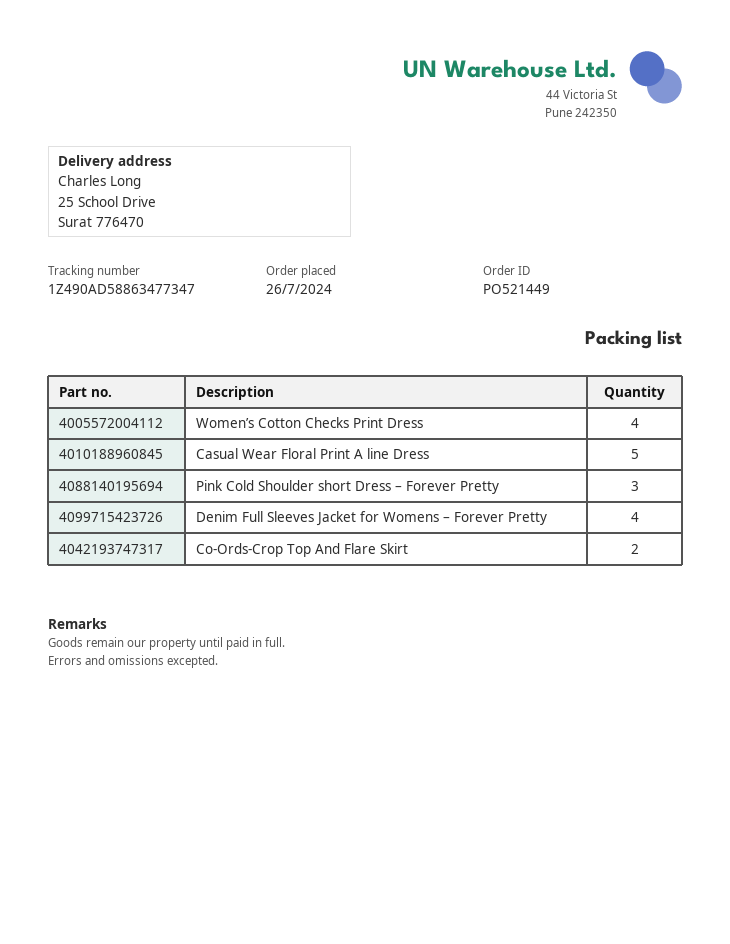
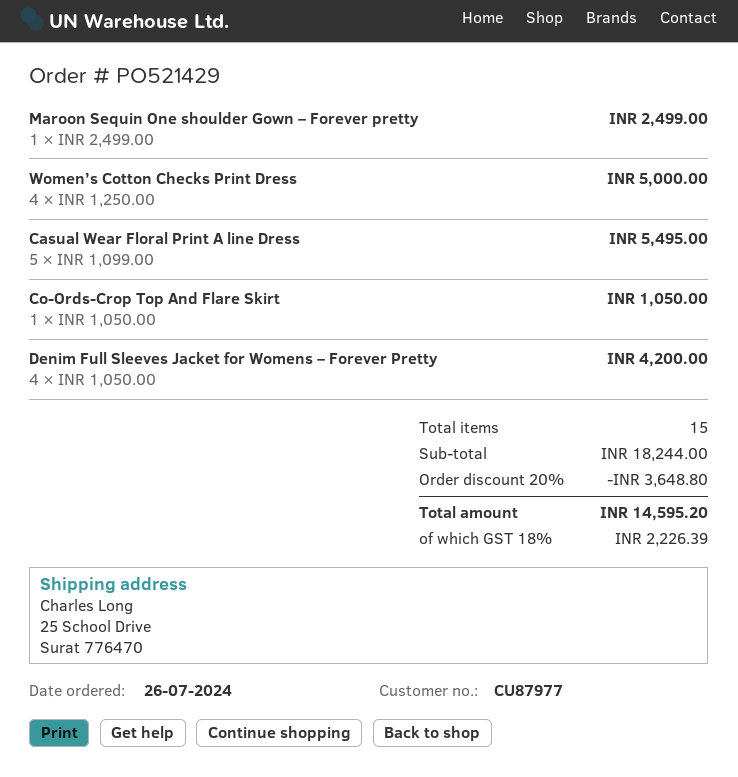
order number: PO521449 -> PO521429
Pink Cold Shoulder short Dress – Forever Pretty: 3 -> none
Co-Ords-Crop Top And Flare Skirt: 2 -> 1
Maroon Sequin One shoulder Gown – Forever pretty: none -> 1

